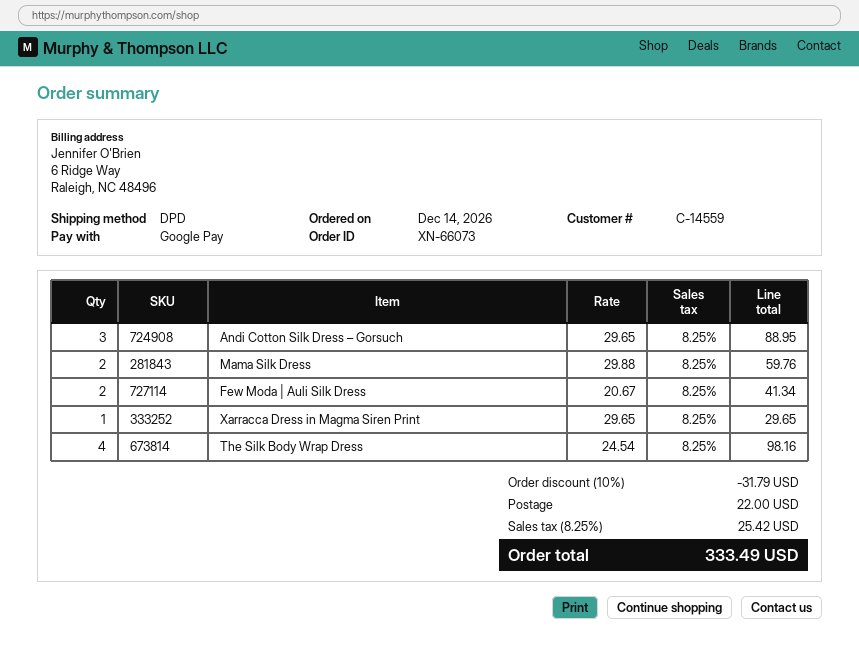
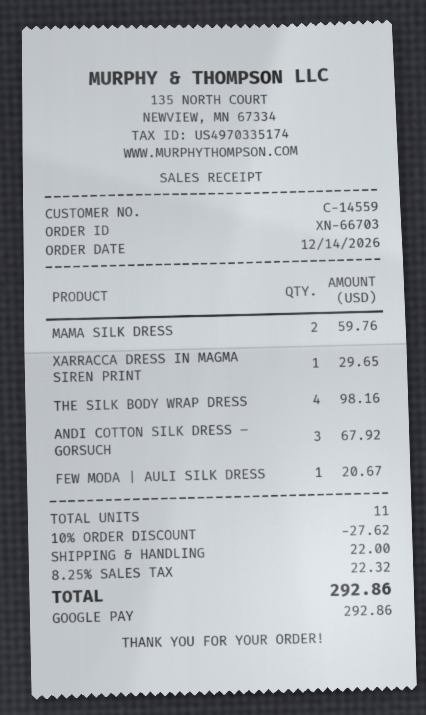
order number: XN-66073 -> XN-66703
Andi Cotton Silk Dress – Gorsuch: 3 for 88.95 -> 3 for 67.92
Few Moda | Auli Silk Dress: 2 for 41.34 -> 1 for 20.67
discount: 10% = 31.79 -> 10% = 27.62
tax: 8.25% = 25.42 -> 8.25% = 22.32
total: 333.49 -> 292.86

